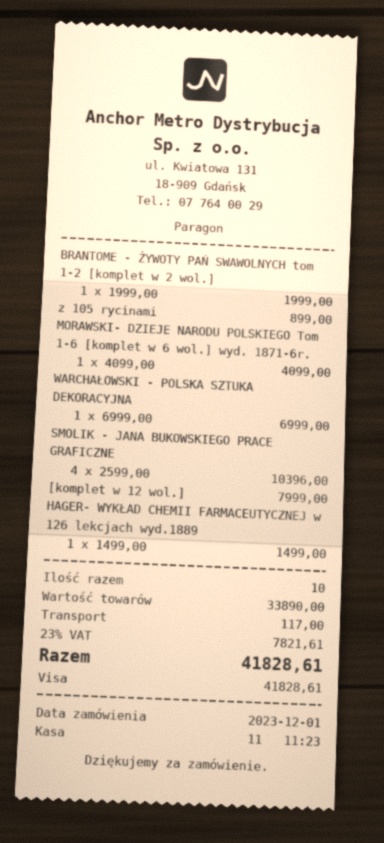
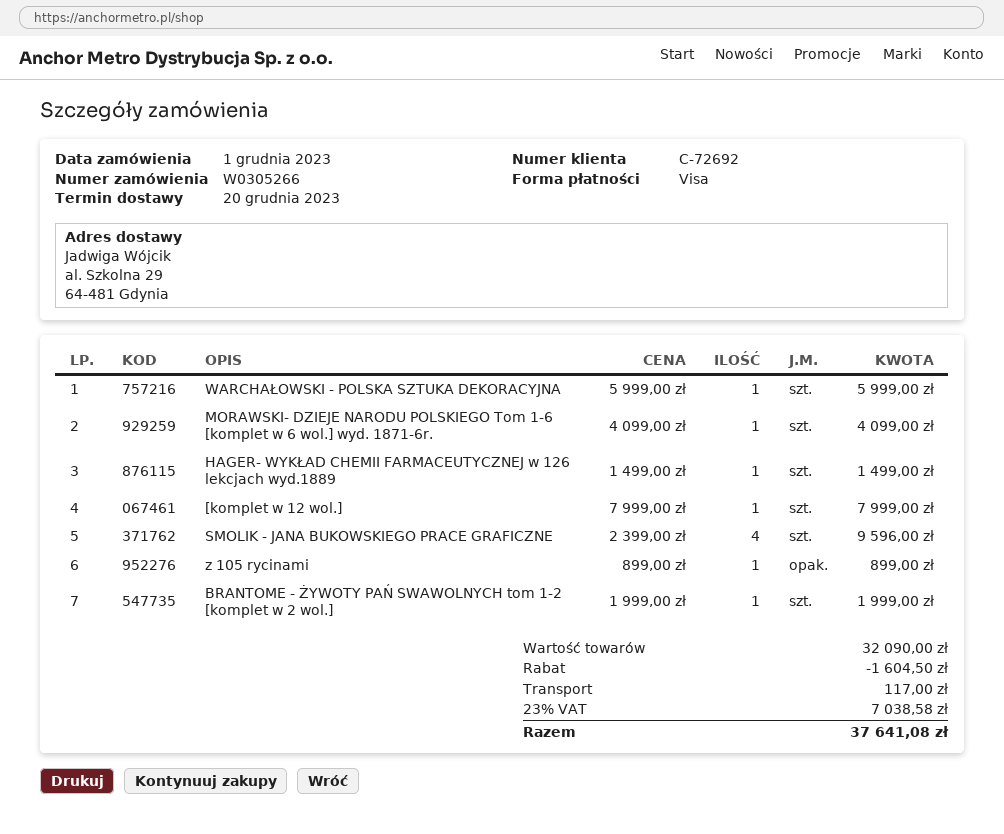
WARCHAŁOWSKI - POLSKA SZTUKA DEKORACYJNA: 1 x 6999.00 = 6999.00 -> 1 x 5999.00 = 5999.00
SMOLIK - JANA BUKOWSKIEGO PRACE GRAFICZNE: 4 x 2599.00 = 10396.00 -> 4 x 2399.00 = 9596.00
subtotal: 33890.00 -> 32090.00
discount: none -> 1604.50
tax: 23% = 7821.61 -> 23% = 7038.58
total: 41828.61 -> 37641.08

